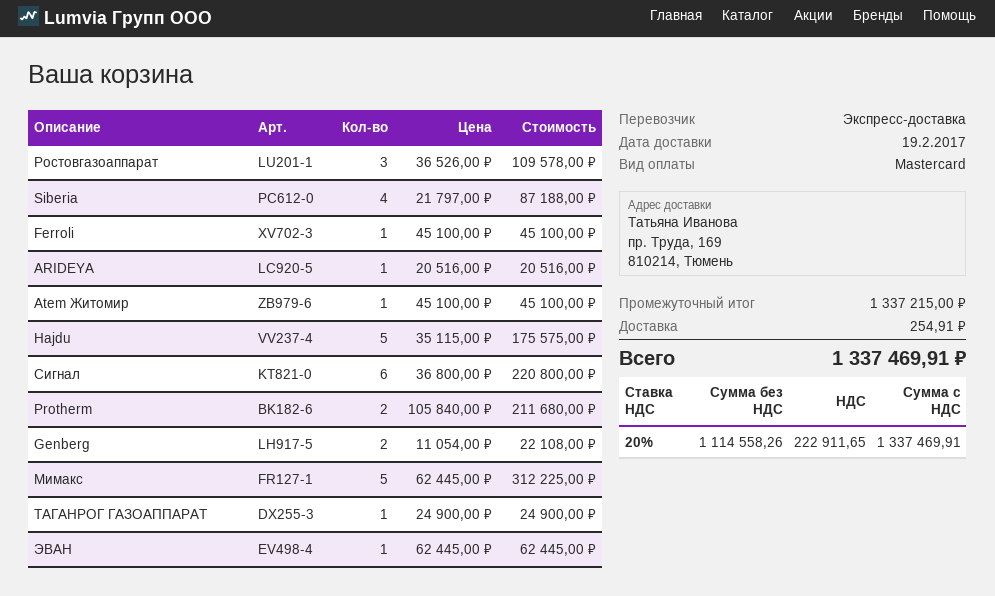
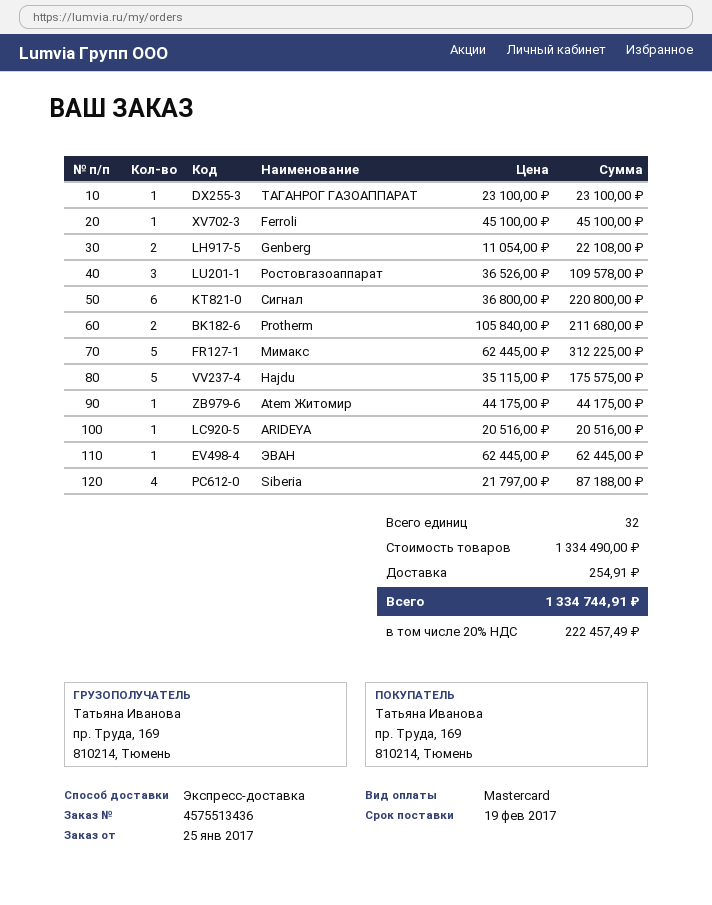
Atem Житомир: 1 x 45100.00 = 45100.00 -> 1 x 44175.00 = 44175.00
ТАГАНРОГ ГАЗОАППАРАТ: 1 x 24900.00 = 24900.00 -> 1 x 23100.00 = 23100.00
subtotal: 1337215.00 -> 1334490.00
tax: 20% = 222911.65 -> 20% = 222457.49
total: 1337469.91 -> 1334744.91

